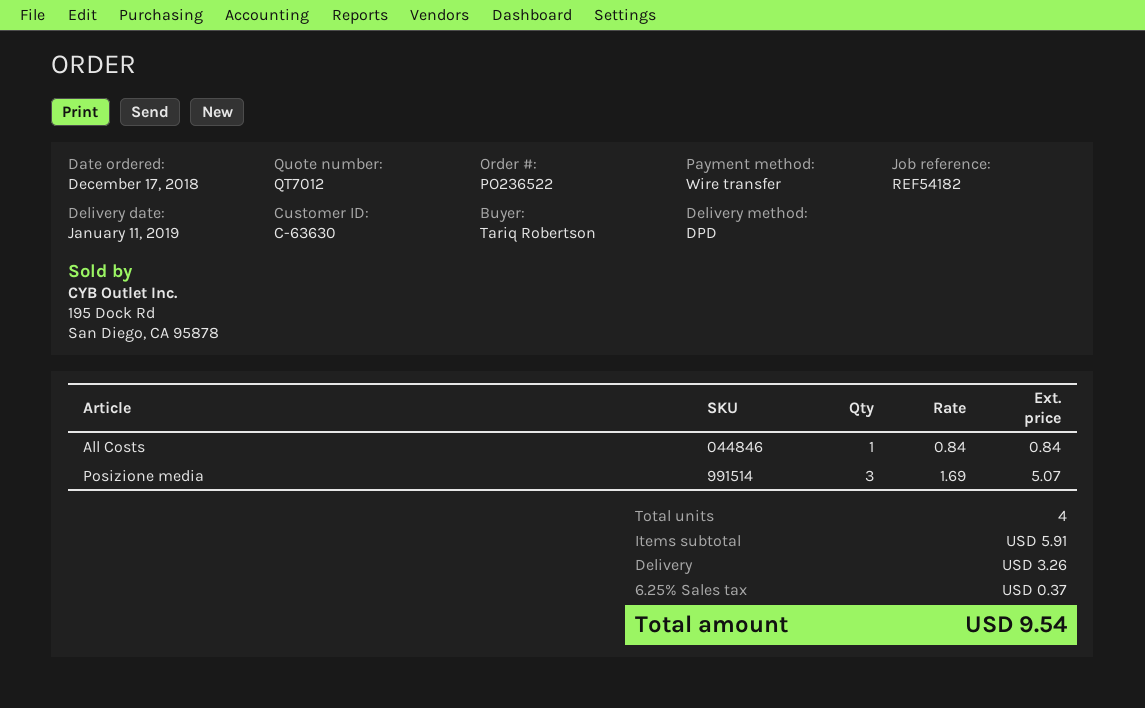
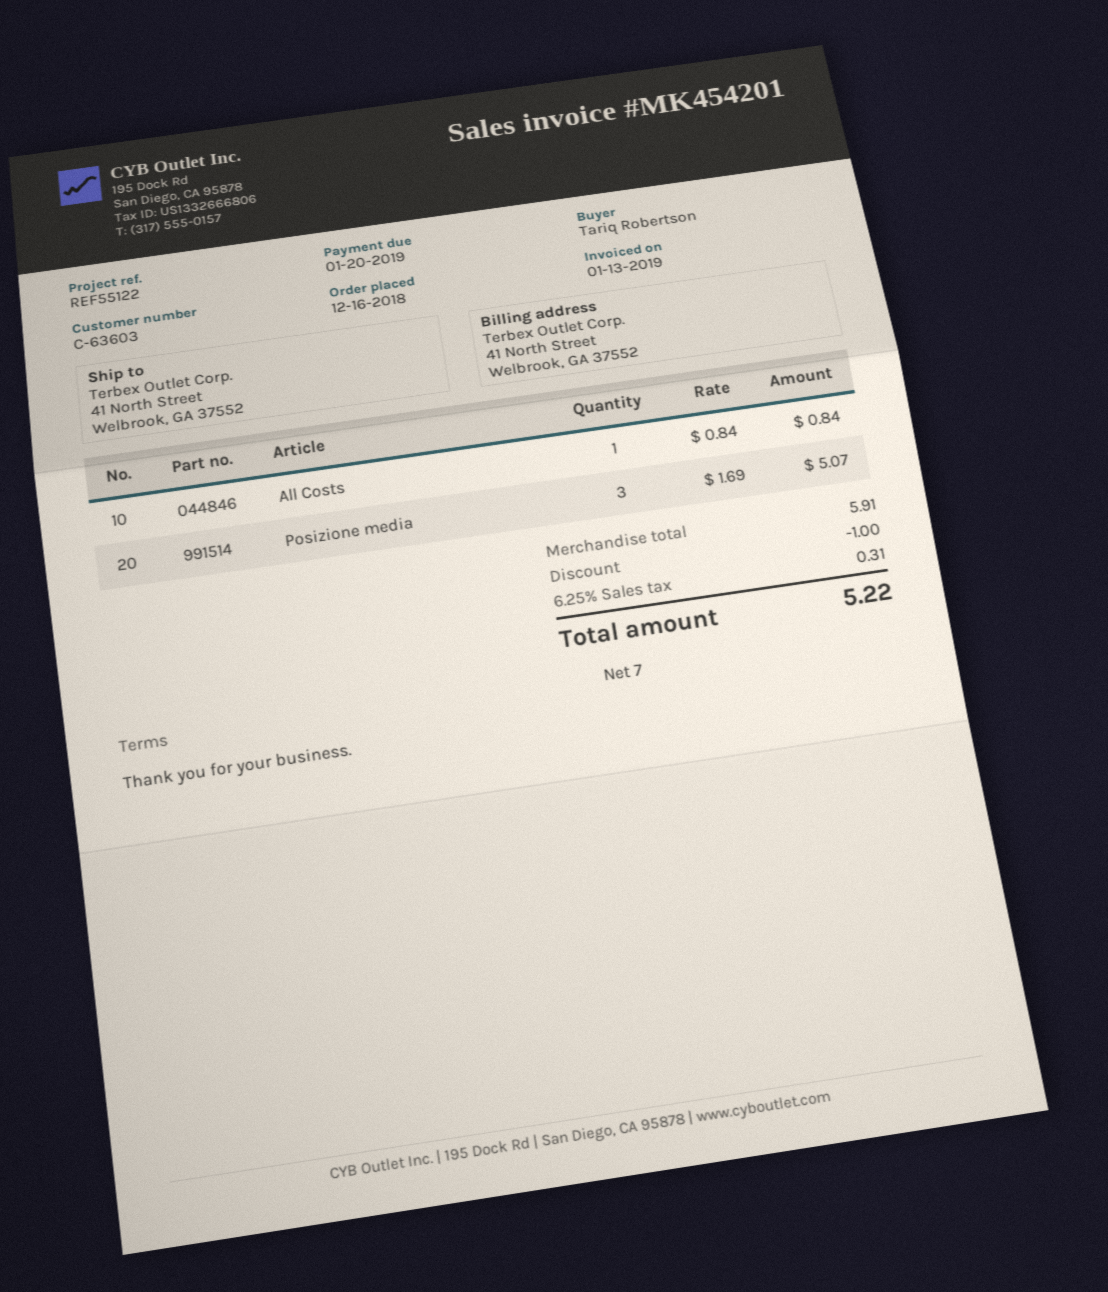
order date: 2018-12-17 -> 2018-12-16
customer number: C-63630 -> C-63603
reference: REF54182 -> REF55122
discount: none -> 1.00
shipping: 3.26 -> none
tax: 6.25% = 0.37 -> 6.25% = 0.31
total: 9.54 -> 5.22

